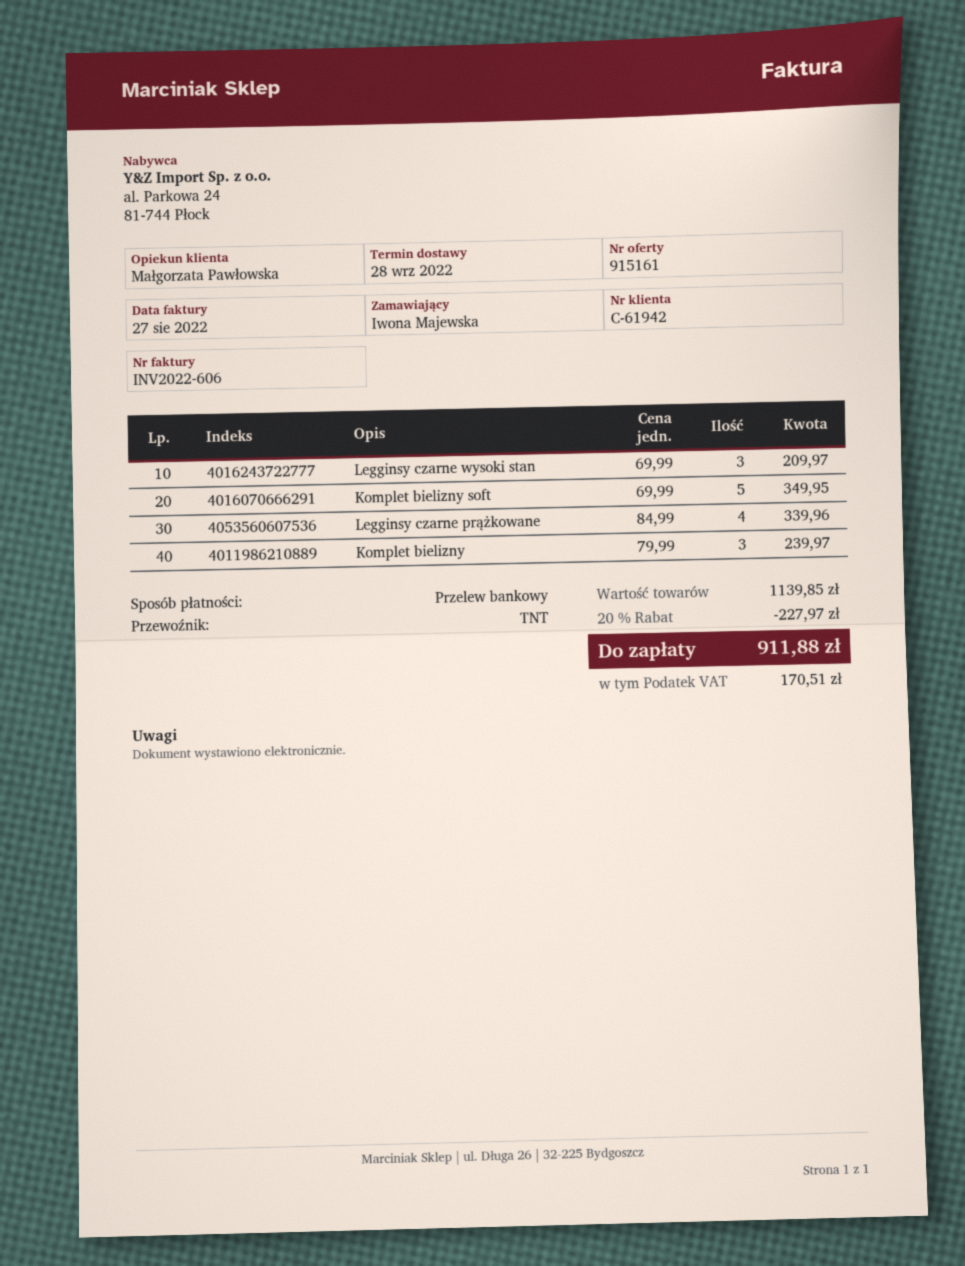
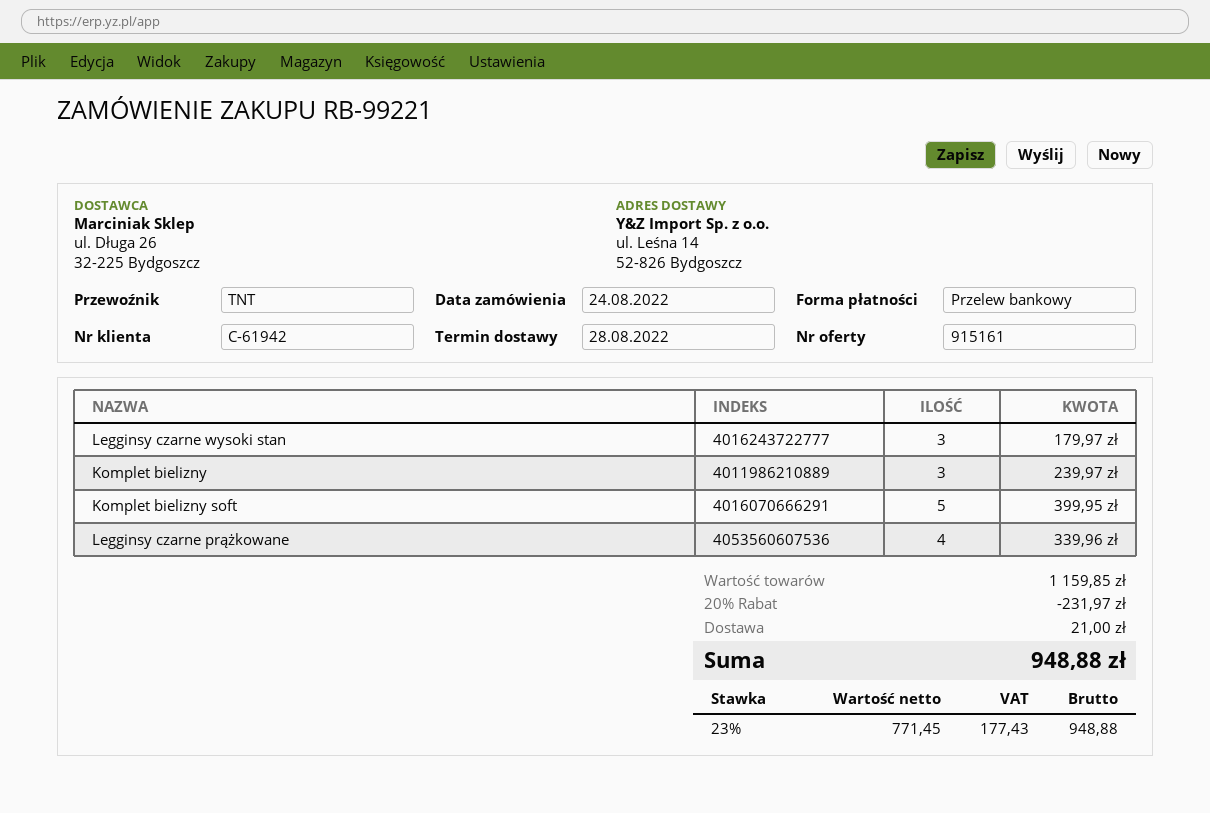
delivery date: 2022-09-28 -> 2022-08-28
Legginsy czarne wysoki stan: 3 for 209.97 -> 3 for 179.97
Komplet bielizny soft: 5 for 349.95 -> 5 for 399.95
subtotal: 1139.85 -> 1159.85
discount: 20% = 227.97 -> 20% = 231.97
shipping: none -> 21.00
tax: 170.51 -> 177.43
total: 911.88 -> 948.88

